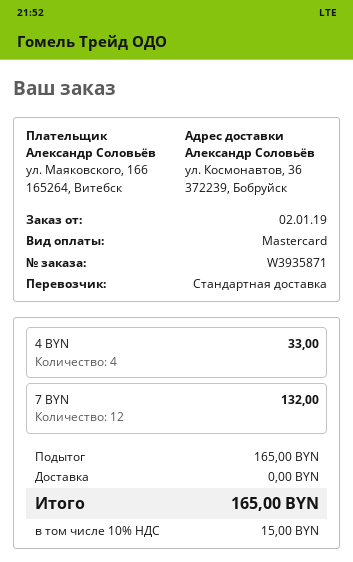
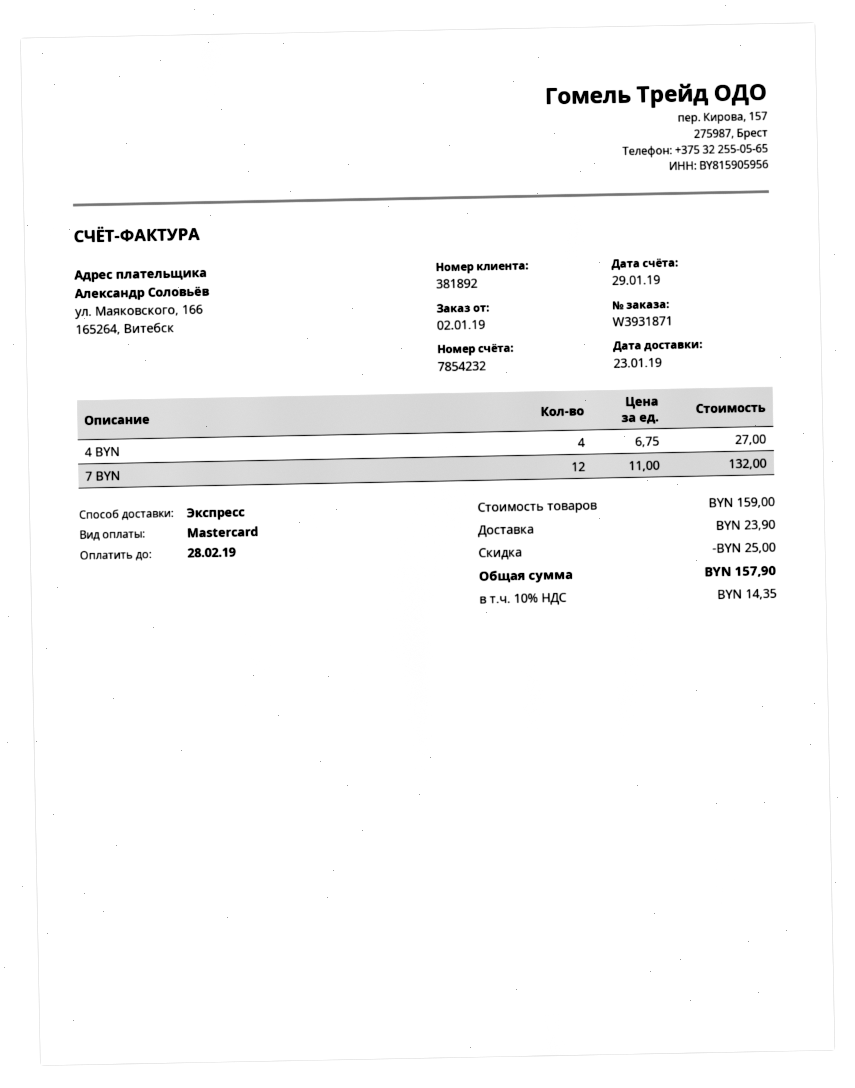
order number: W3935871 -> W3931871
shipping method: standard -> express
4 BYN: 4 for 33.00 -> 4 for 27.00
subtotal: 165.00 -> 159.00
discount: none -> 25.00
shipping: 0.00 -> 23.90
tax: 10% = 15.00 -> 10% = 14.35
total: 165.00 -> 157.90

